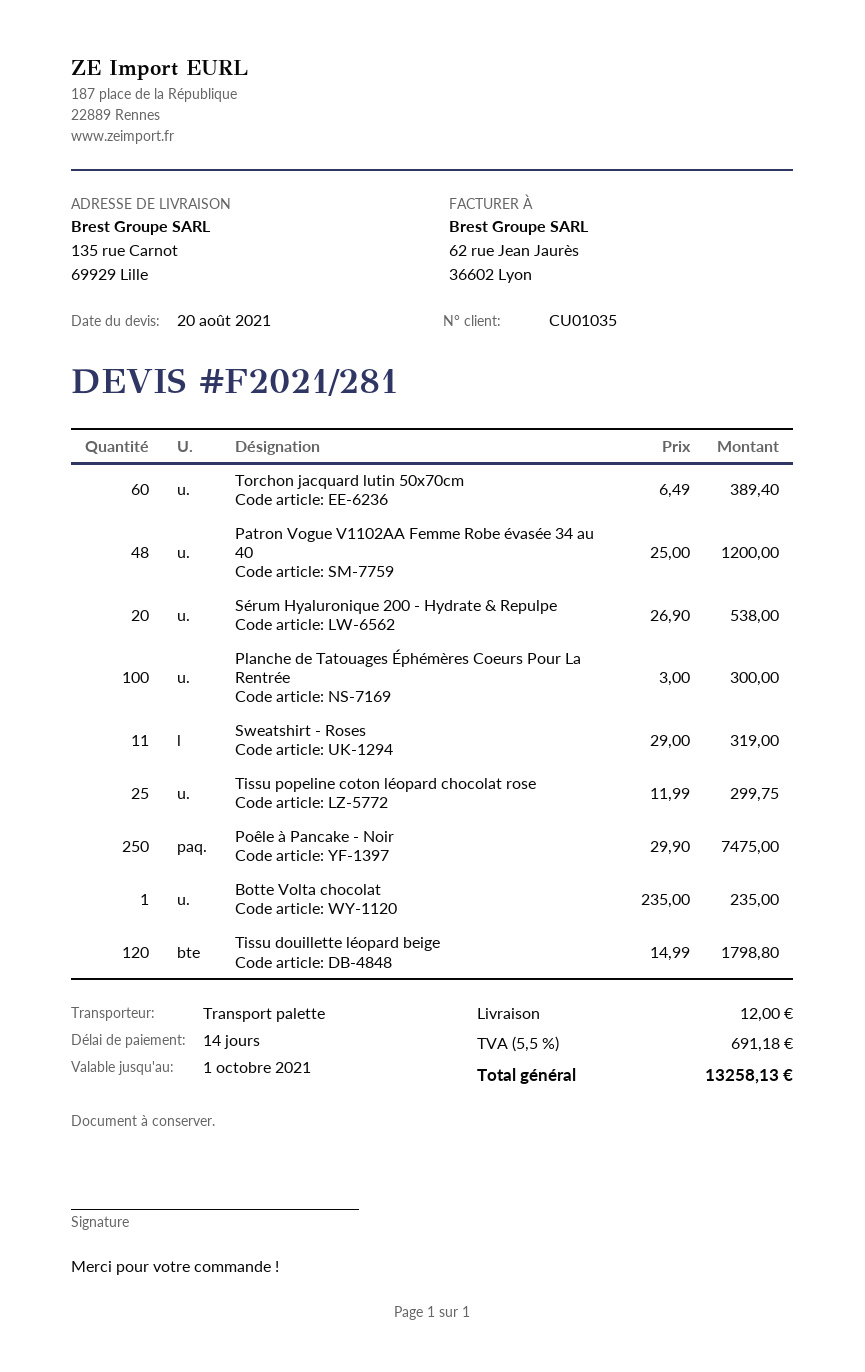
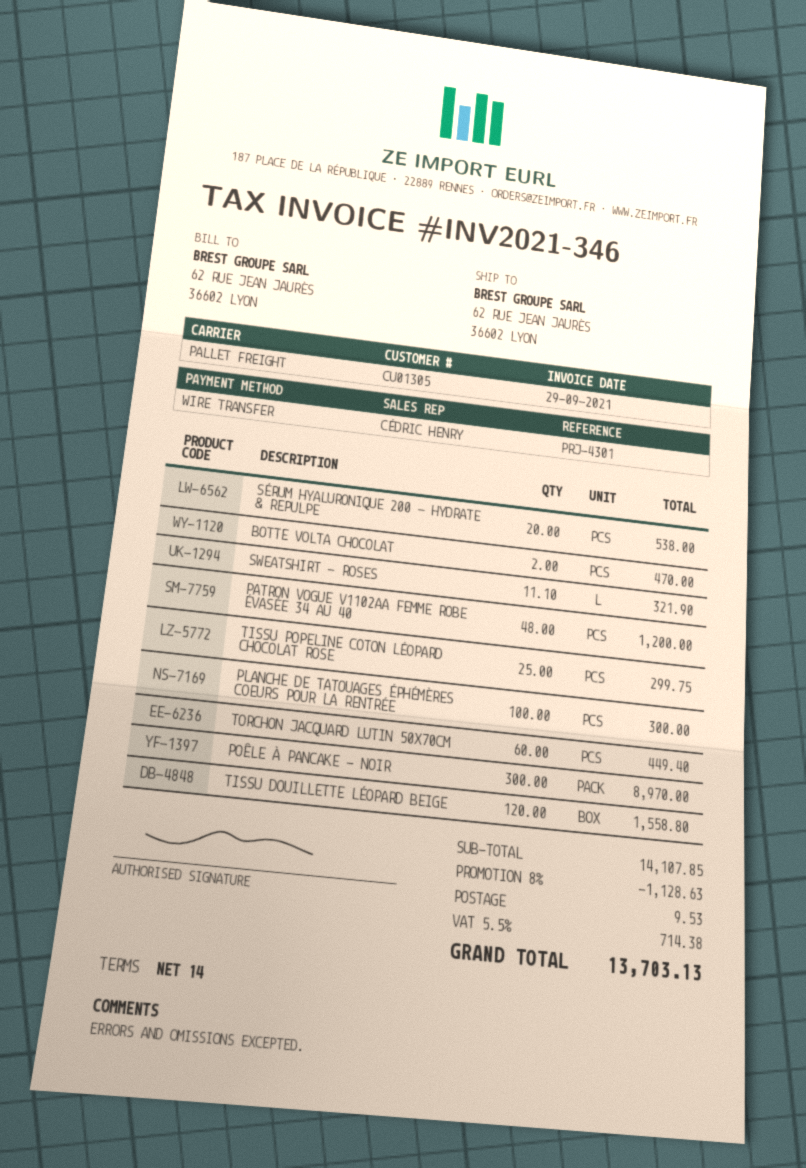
customer number: CU01035 -> CU01305
ship to: 135 rue Carnot, 69929 Lille -> 62 RUE JEAN JAURÈS, 36602 LYON
Torchon jacquard lutin 50x70cm: 60 for 389.40 -> 60 for 449.40
Sweatshirt - Roses: 11 for 319.00 -> 11.1 for 321.90
Poêle à Pancake - Noir: 250 for 7475.00 -> 300 for 8970.00
Botte Volta chocolat: 1 for 235.00 -> 2 for 470.00
Tissu douillette léopard beige: 120 for 1798.80 -> 120 for 1558.80
discount: none -> 8% = 1128.63
shipping: 12.00 -> 9.53
tax: 5.5% = 691.18 -> 5.5% = 714.38
total: 13258.13 -> 13703.13

